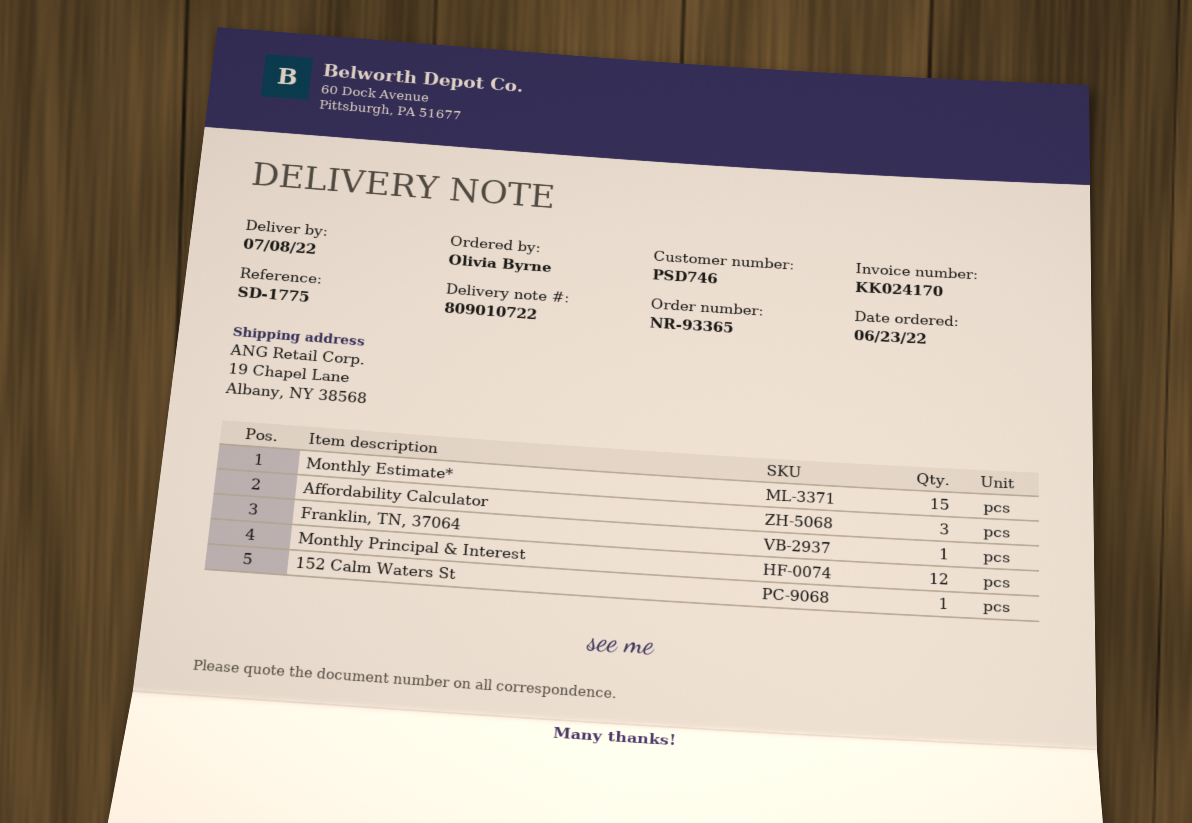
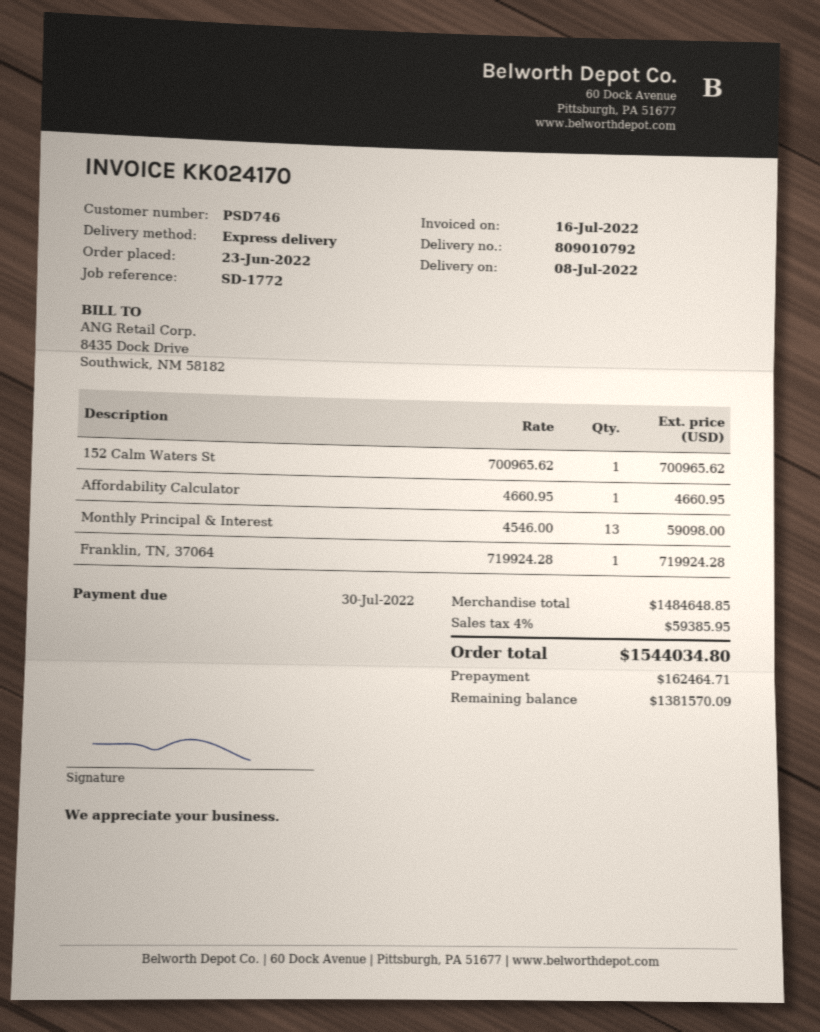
delivery note number: 809010722 -> 809010792
reference: SD-1775 -> SD-1772
Monthly Estimate*: 15 -> none
Affordability Calculator: 3 -> 1
Monthly Principal & Interest: 12 -> 13

